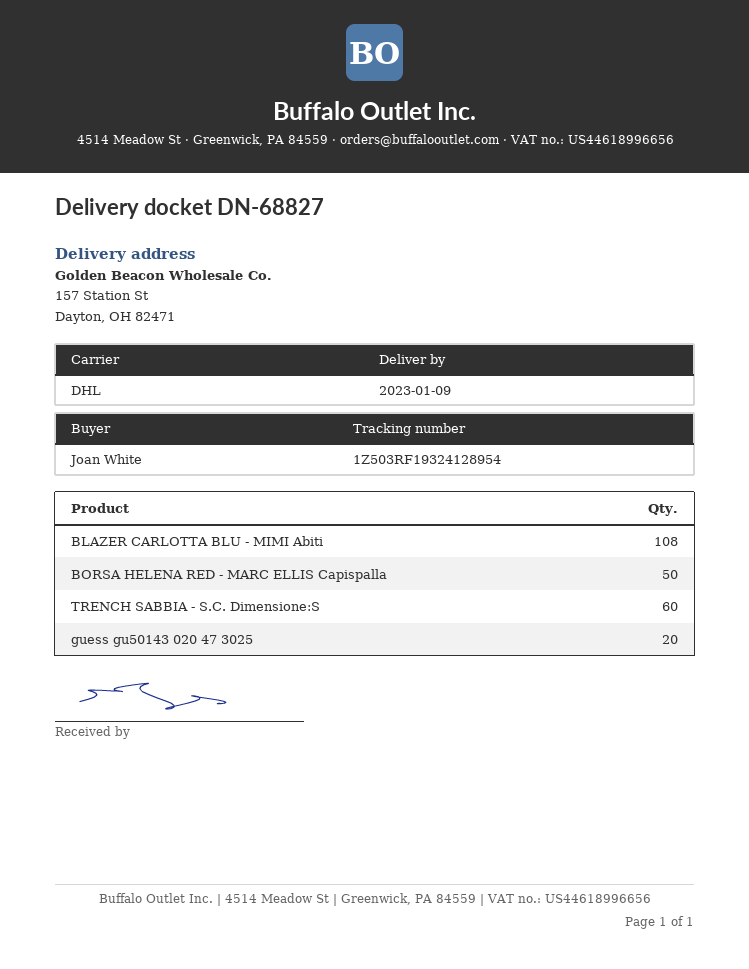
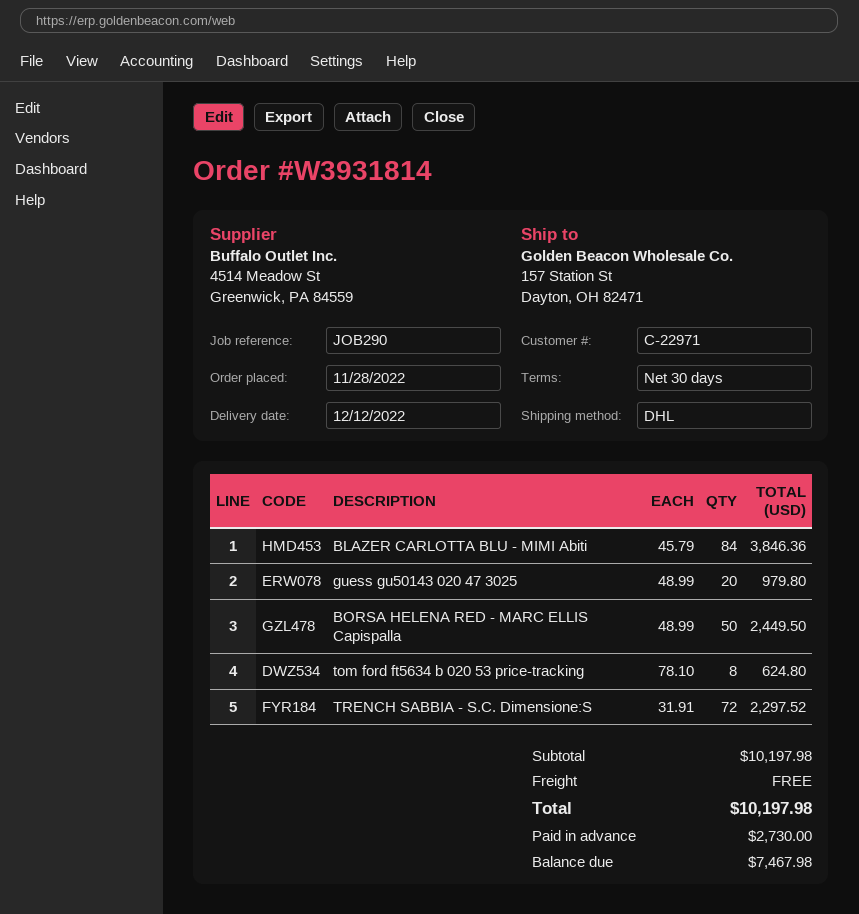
delivery date: 2023-01-09 -> 2022-12-12
BLAZER CARLOTTA BLU - MIMI Abiti: 108 -> 84
TRENCH SABBIA - S.C. Dimensione:S: 60 -> 72
tom ford ft5634 b 020 53 price-tracking: none -> 8

